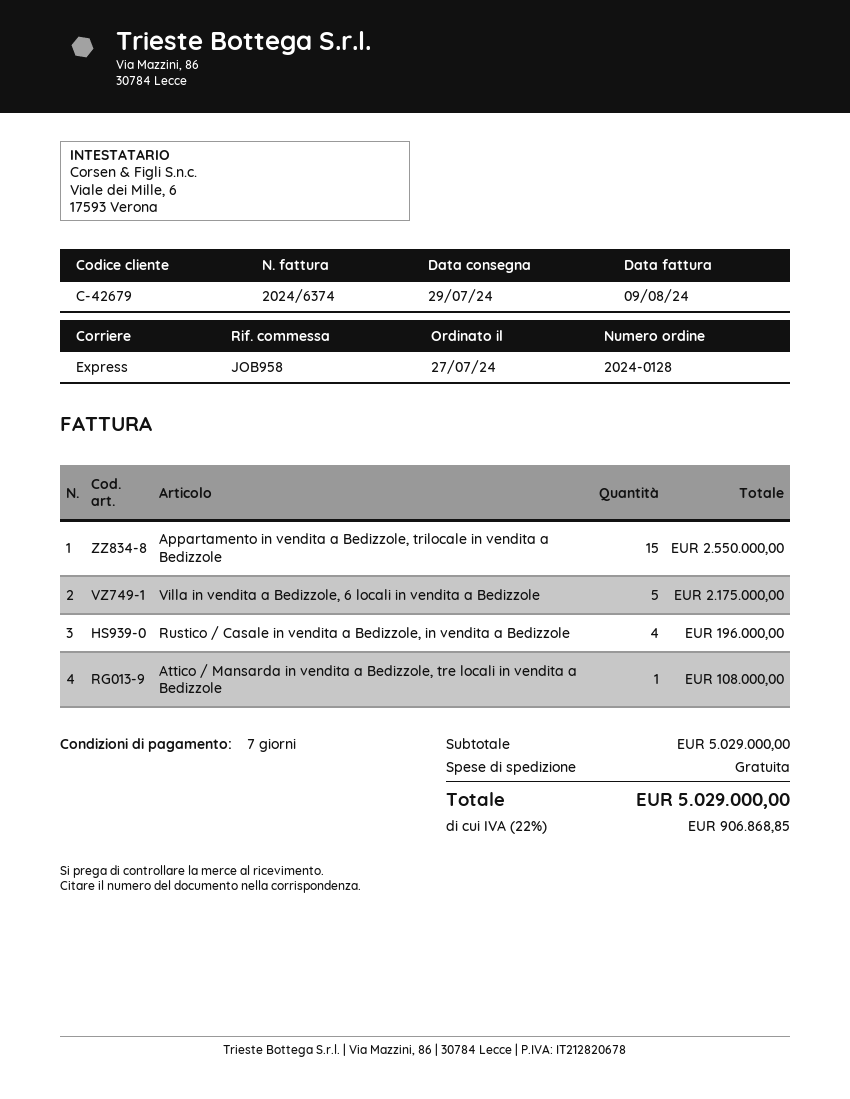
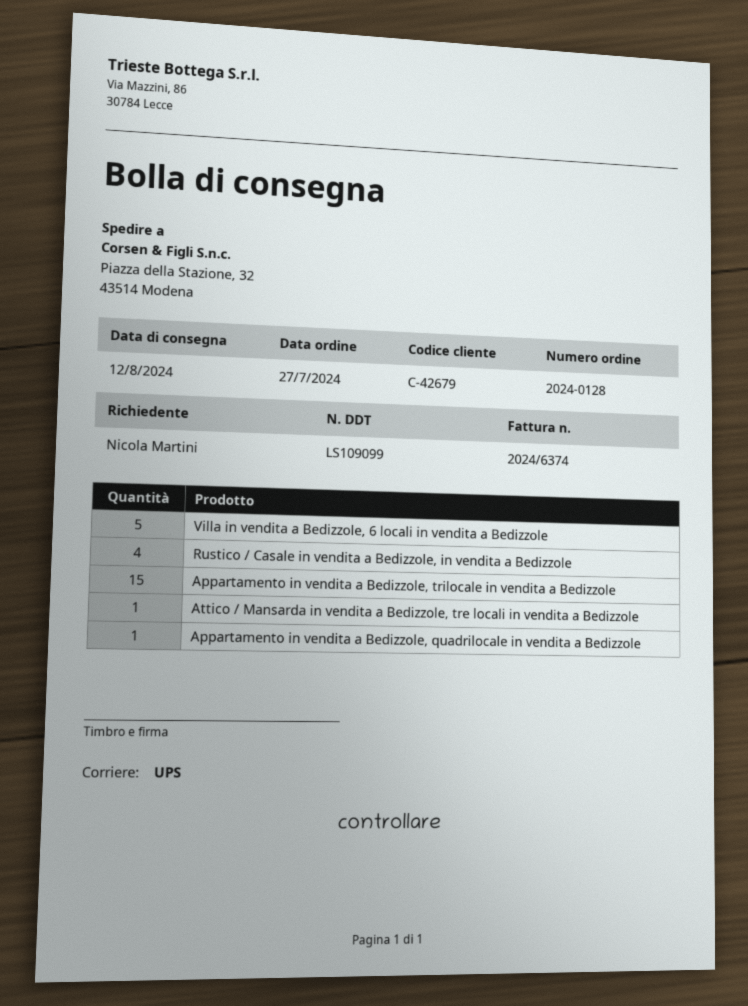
delivery date: 2024-07-29 -> 2024-08-12
shipping method: express -> UPS
Appartamento in vendita a Bedizzole, quadrilocale in vendita a Bedizzole: none -> 1

